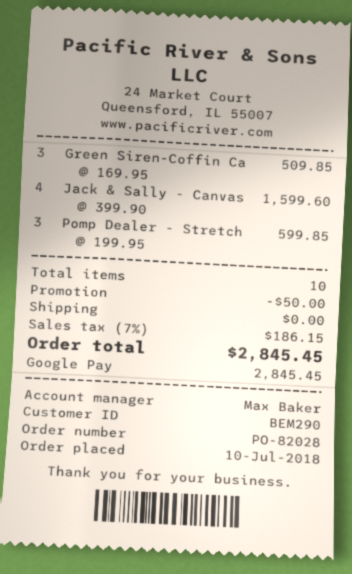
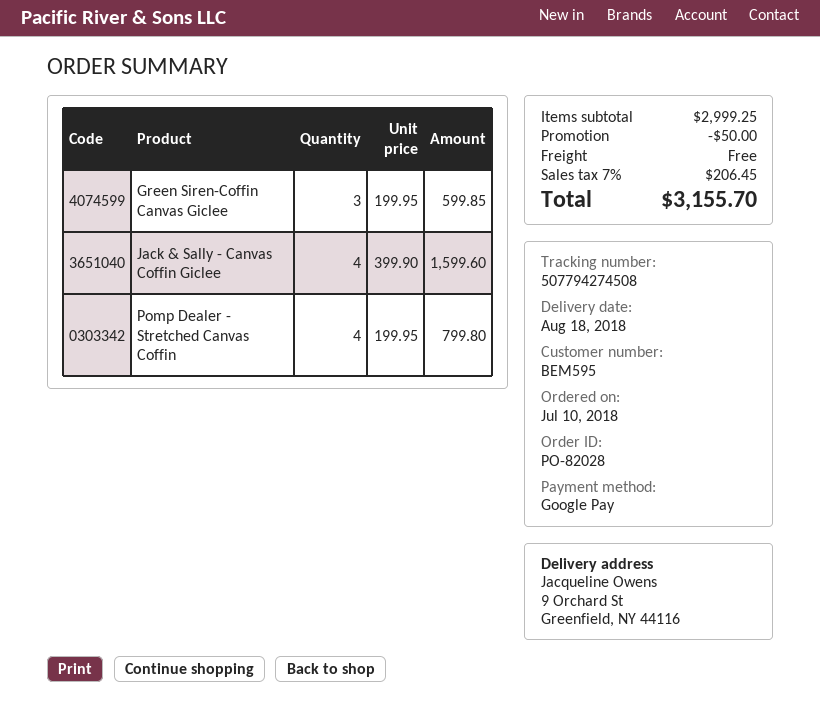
customer number: BEM290 -> BEM595
Green Siren-Coffin Ca: 3 x 169.95 = 509.85 -> 3 x 199.95 = 599.85
Pomp Dealer - Stretch: 3 x 199.95 = 599.85 -> 4 x 199.95 = 799.80
tax: 7% = 186.15 -> 7% = 206.45
total: 2845.45 -> 3155.70

